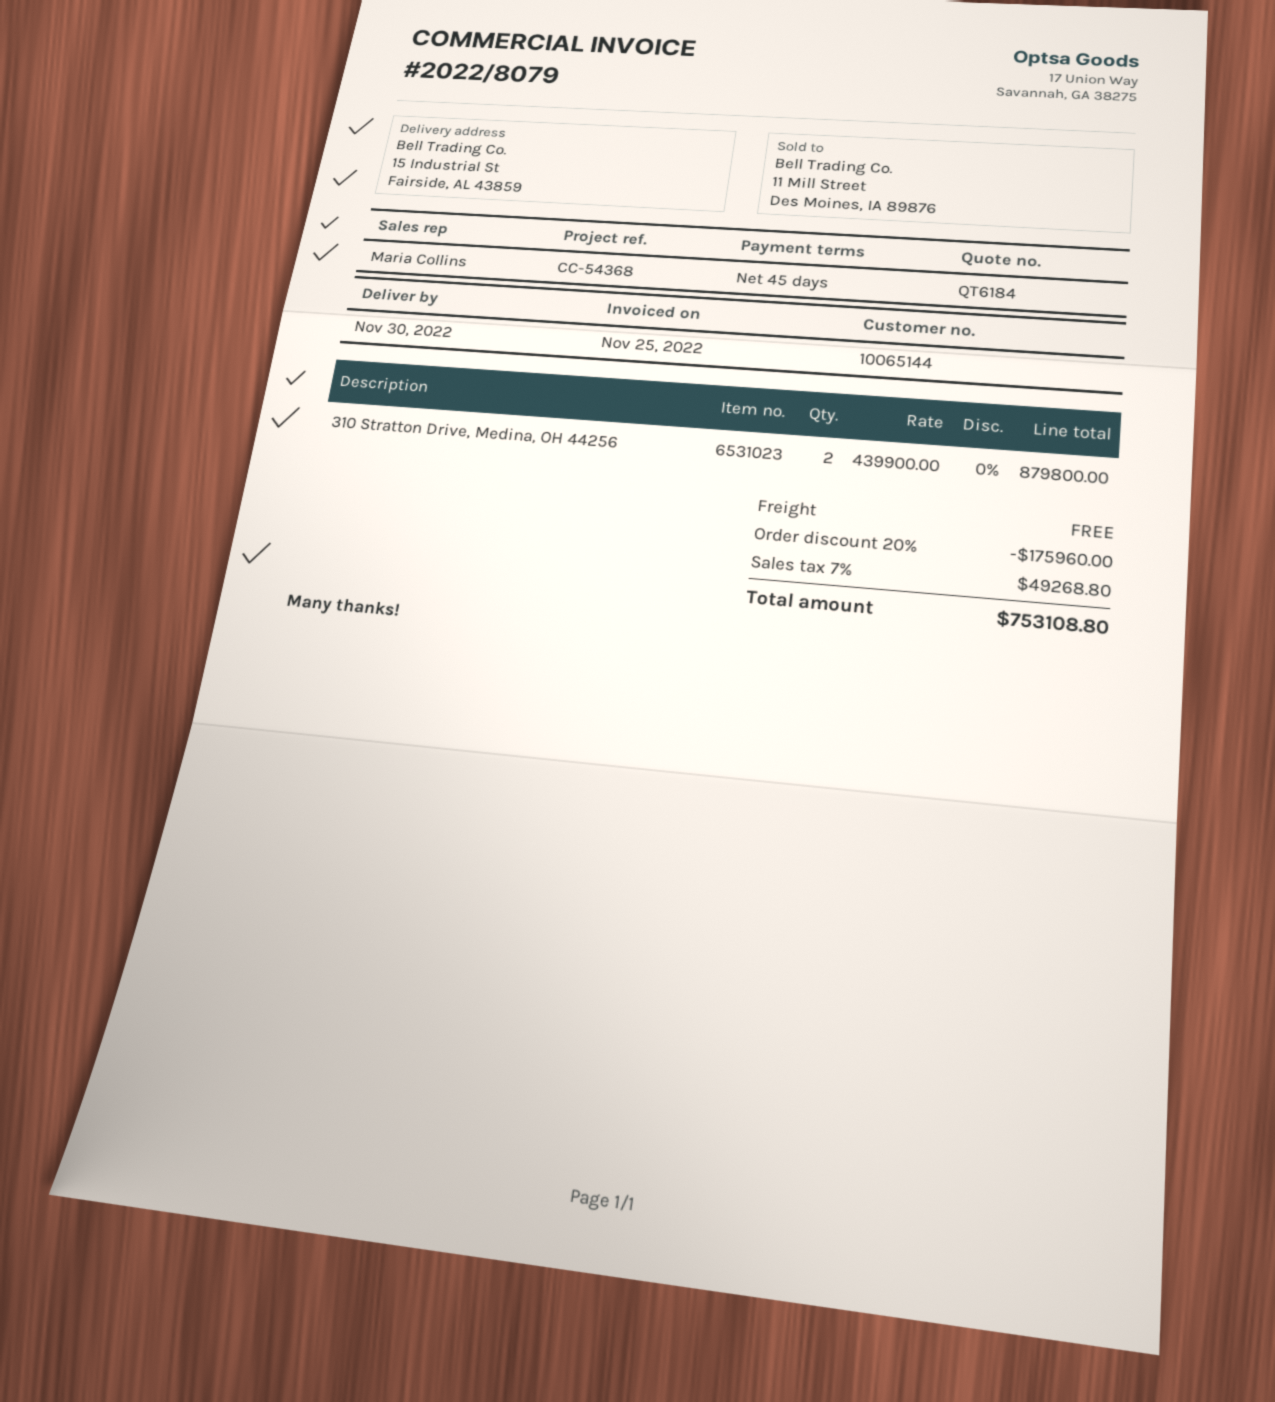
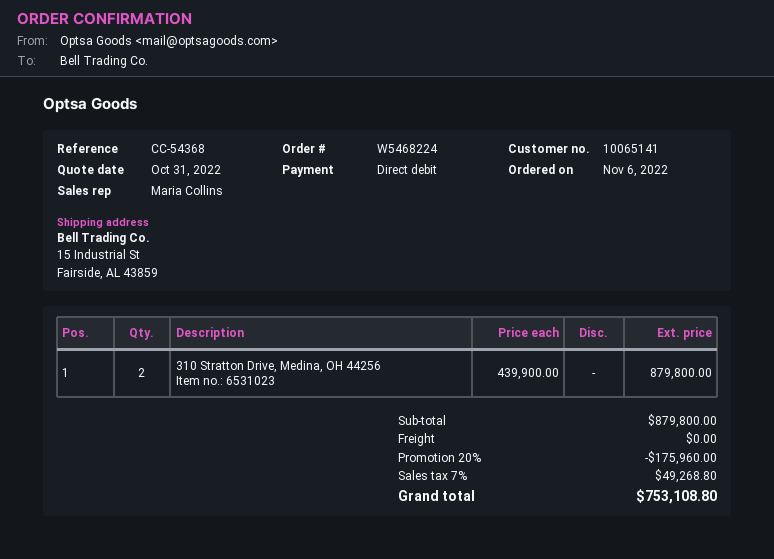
customer number: 10065144 -> 10065141

